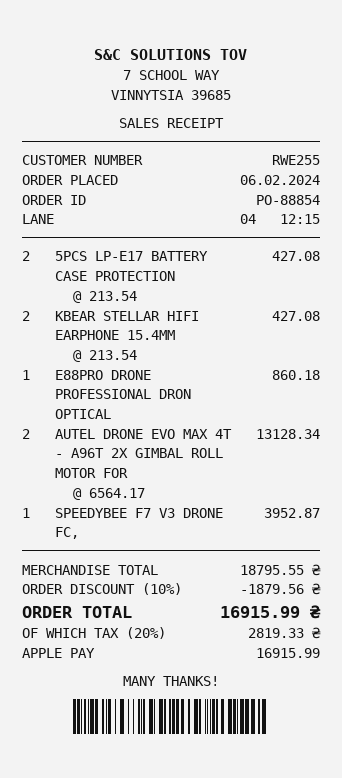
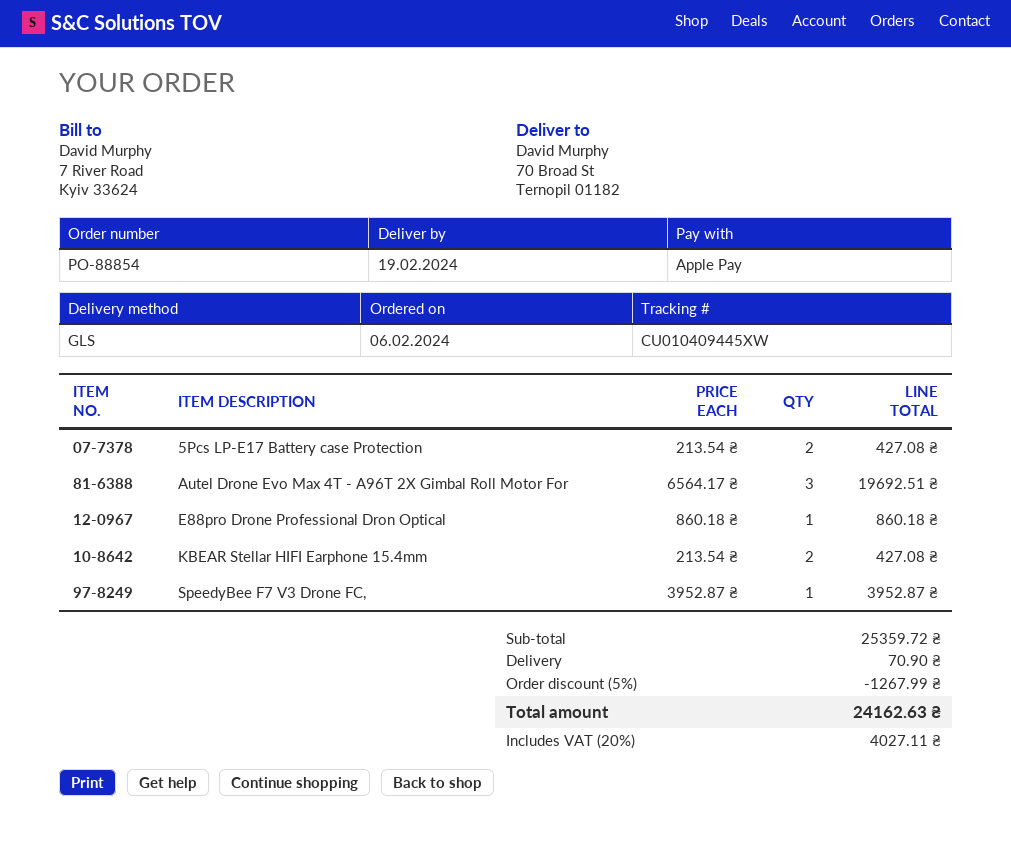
AUTEL DRONE EVO MAX 4T - A96T 2X GIMBAL ROLL MOTOR FOR: 2 x 6564.17 = 13128.34 -> 3 x 6564.17 = 19692.51
subtotal: 18795.55 -> 25359.72
discount: 10% = 1879.56 -> 5% = 1267.99
shipping: none -> 70.90
tax: 20% = 2819.33 -> 20% = 4027.11
total: 16915.99 -> 24162.63

